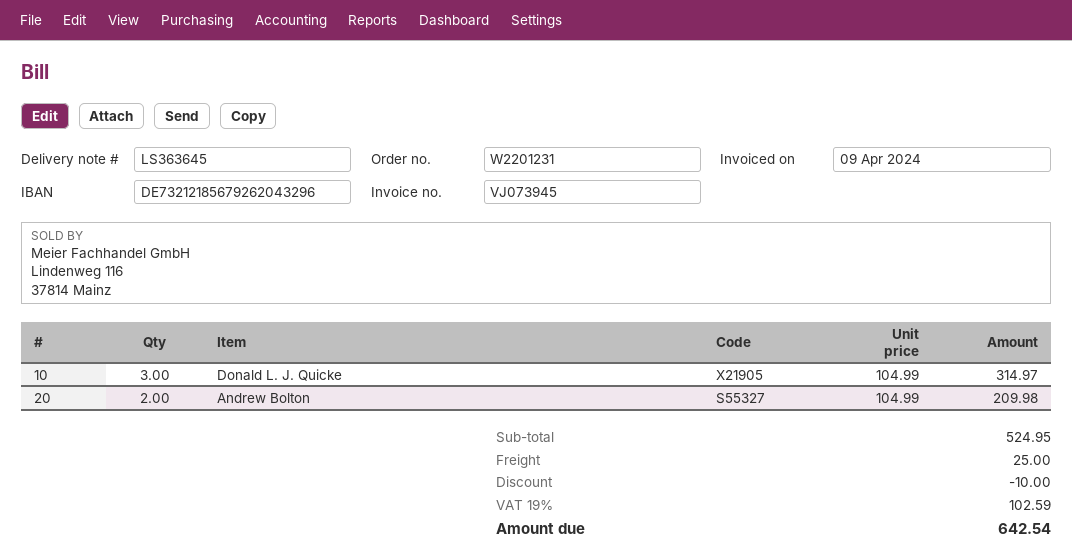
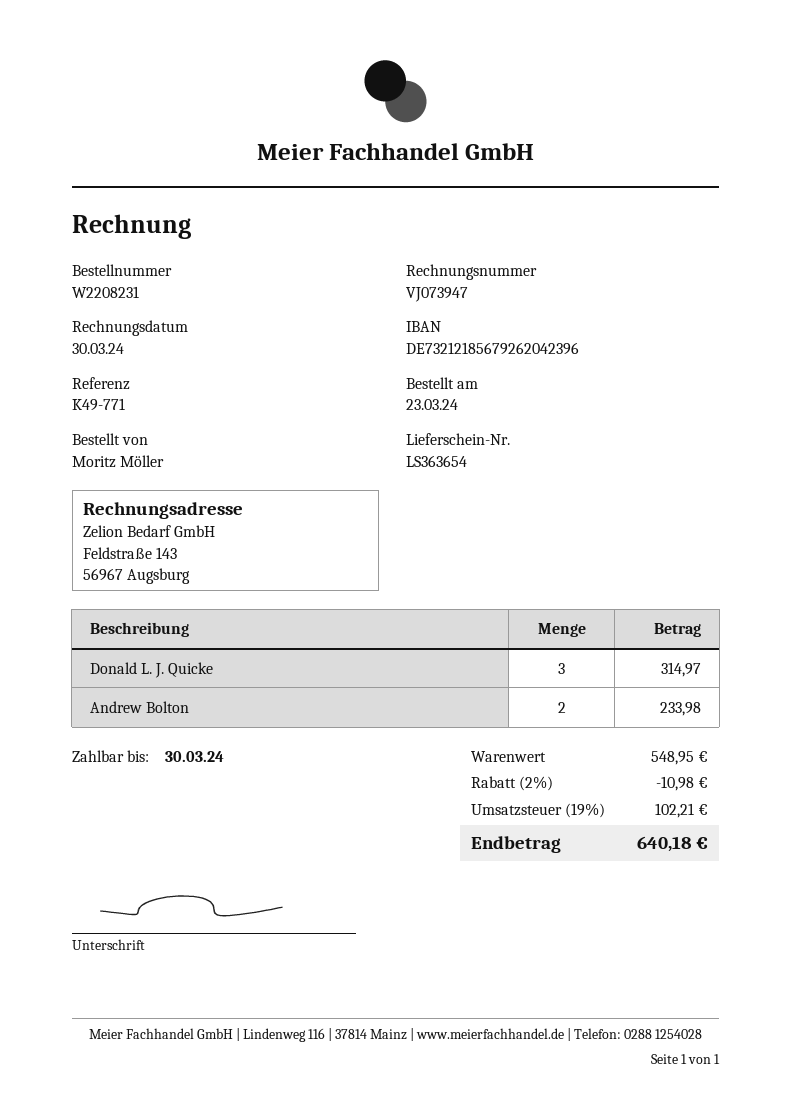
order number: W2201231 -> W2208231
delivery note number: LS363645 -> LS363654
invoice number: VJ073945 -> VJ073947
invoice date: 2024-04-09 -> 2024-03-30
bank account: DE73212185679262043296 -> DE73212185679262042396
Andrew Bolton: 2 for 209.98 -> 2 for 233.98
subtotal: 524.95 -> 548.95
discount: 10.00 -> 10.98
shipping: 25.00 -> none
tax: 19% = 102.59 -> 19% = 102.21
total: 642.54 -> 640.18

